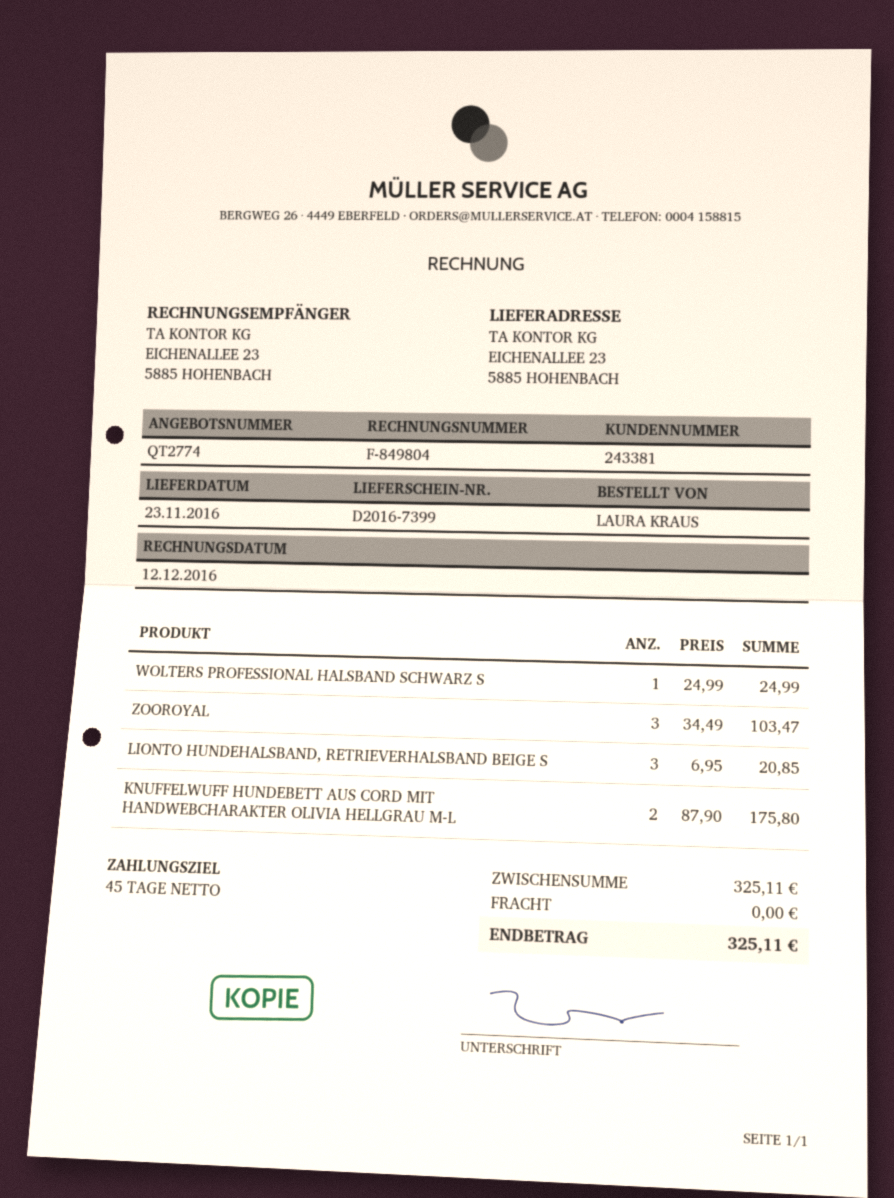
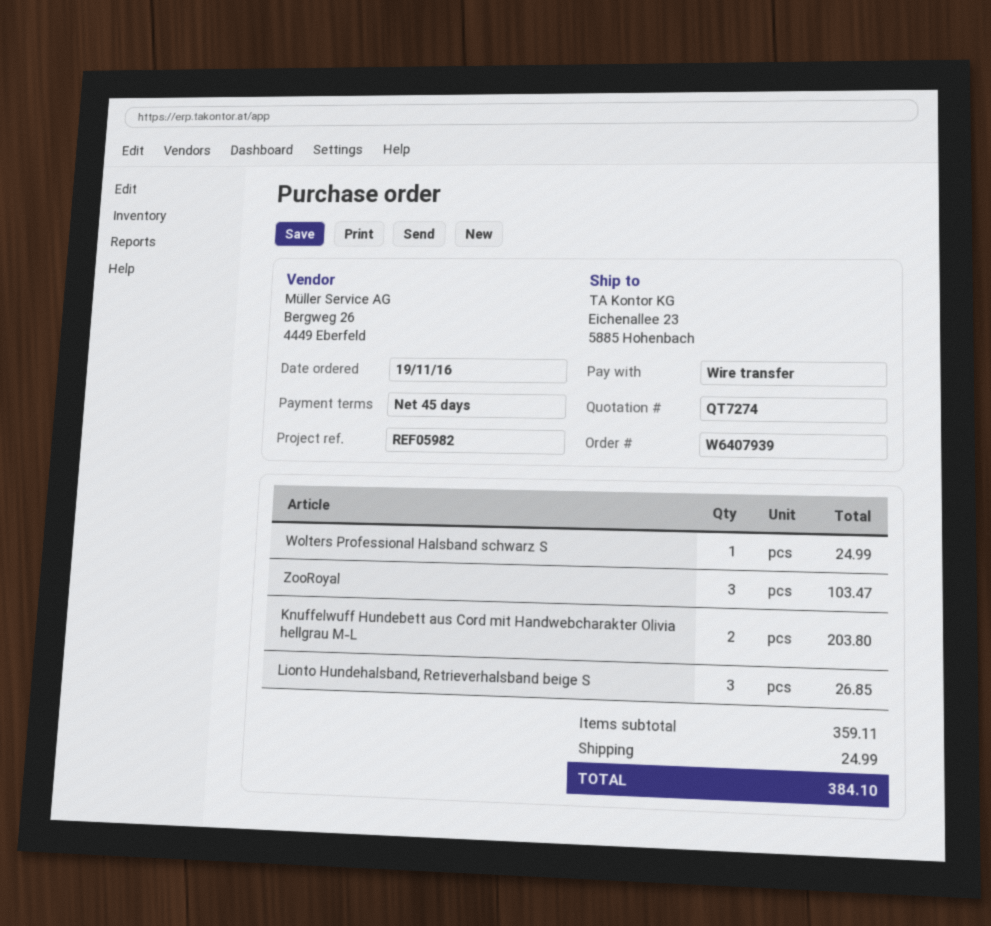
quote number: QT2774 -> QT7274
LIONTO HUNDEHALSBAND, RETRIEVERHALSBAND BEIGE S: 3 for 20.85 -> 3 for 26.85
KNUFFELWUFF HUNDEBETT AUS CORD MIT HANDWEBCHARAKTER OLIVIA HELLGRAU M-L: 2 for 175.80 -> 2 for 203.80
subtotal: 325.11 -> 359.11
shipping: 0.00 -> 24.99
total: 325.11 -> 384.10

